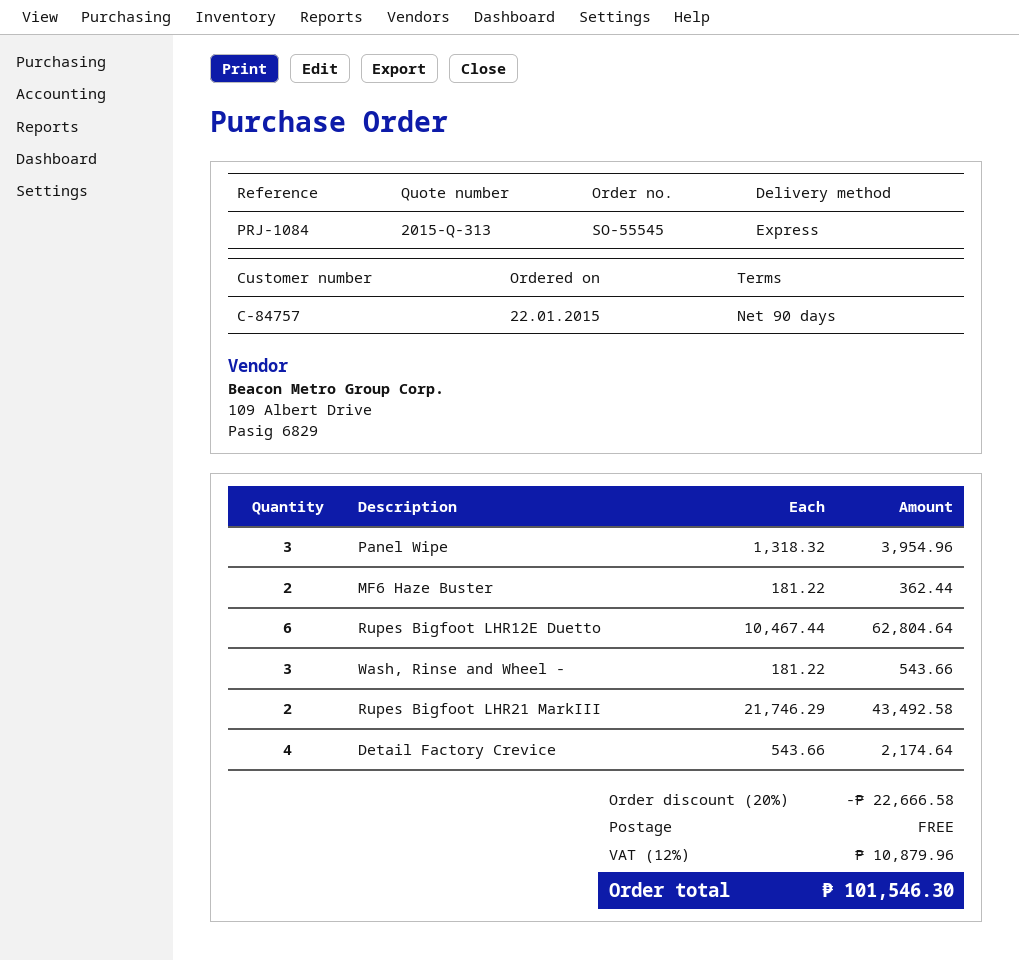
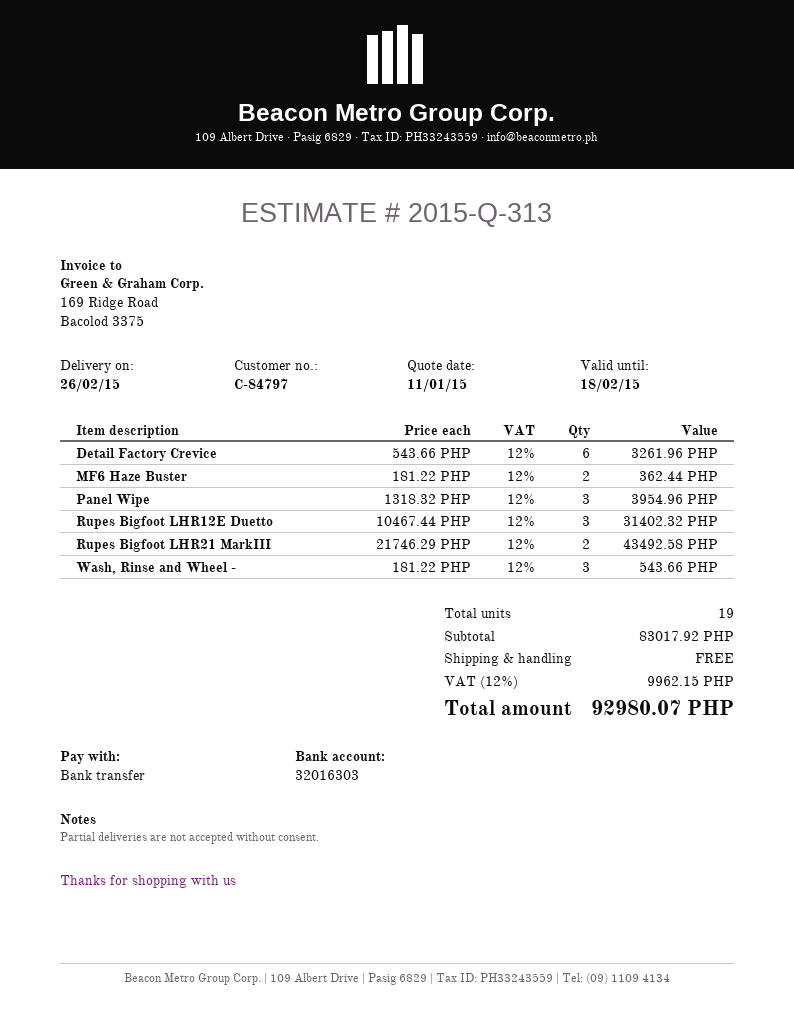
customer number: C-84757 -> C-84797
Rupes Bigfoot LHR12E Duetto: 6 x 10467.44 = 62804.64 -> 3 x 10467.44 = 31402.32
Detail Factory Crevice: 4 x 543.66 = 2174.64 -> 6 x 543.66 = 3261.96
discount: 20% = 22666.58 -> none
tax: 12% = 10879.96 -> 12% = 9962.15
total: 101546.30 -> 92980.07

